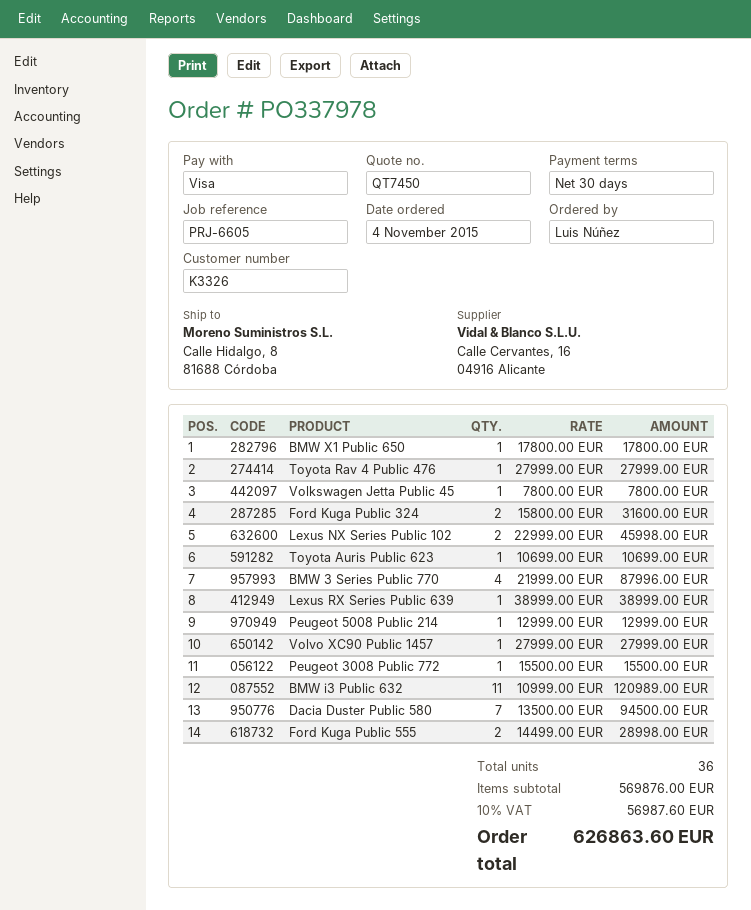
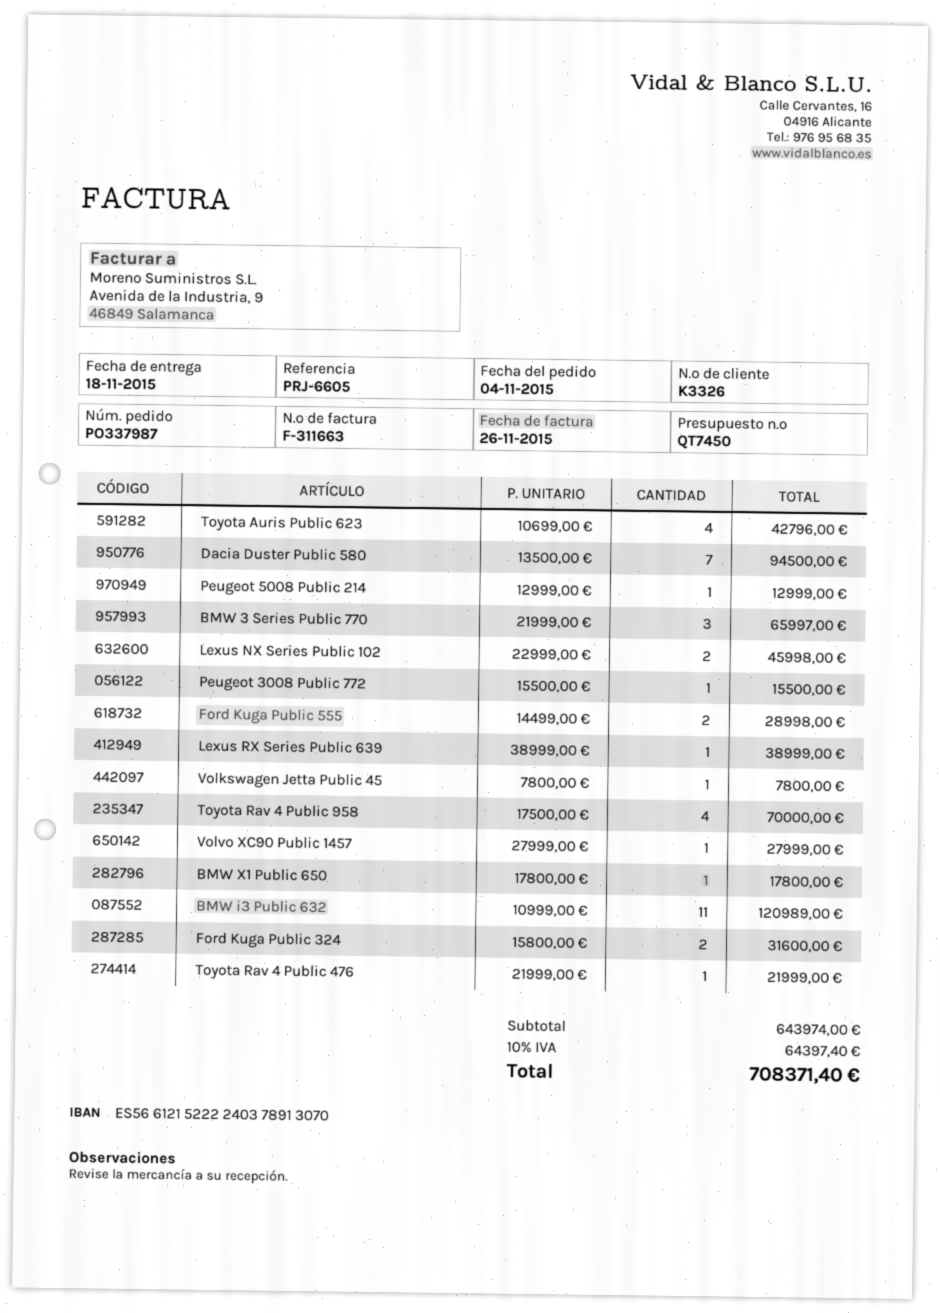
order number: PO337978 -> PO337987
Toyota Rav 4 Public 476: 1 x 27999.00 = 27999.00 -> 1 x 21999.00 = 21999.00
Toyota Auris Public 623: 1 x 10699.00 = 10699.00 -> 4 x 10699.00 = 42796.00
BMW 3 Series Public 770: 4 x 21999.00 = 87996.00 -> 3 x 21999.00 = 65997.00
Toyota Rav 4 Public 958: none -> 4 x 17500.00 = 70000.00
subtotal: 569876.00 -> 643974.00
tax: 10% = 56987.60 -> 10% = 64397.40
total: 626863.60 -> 708371.40

